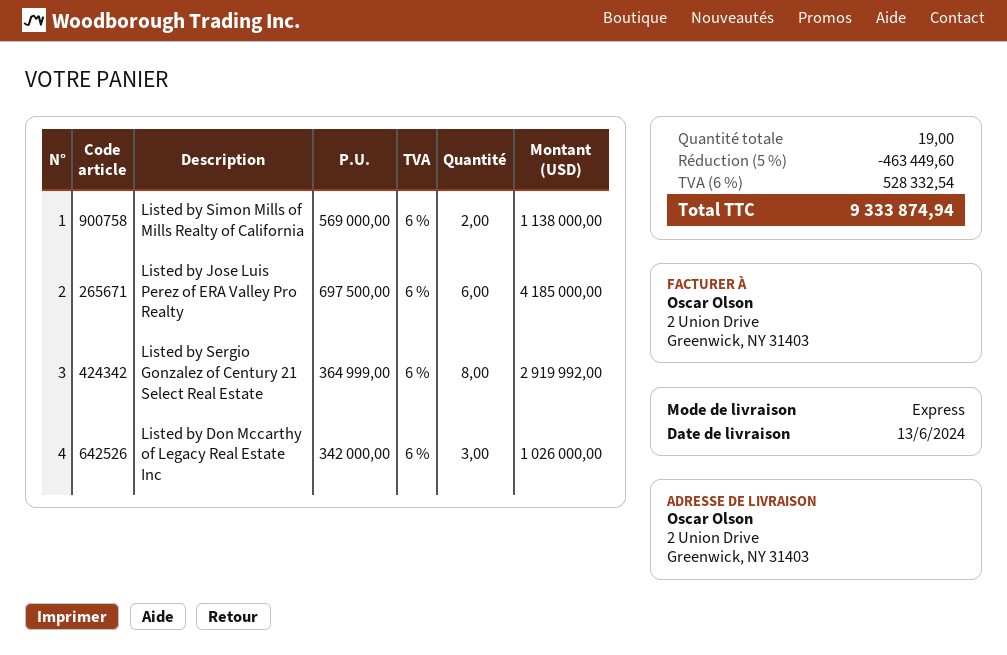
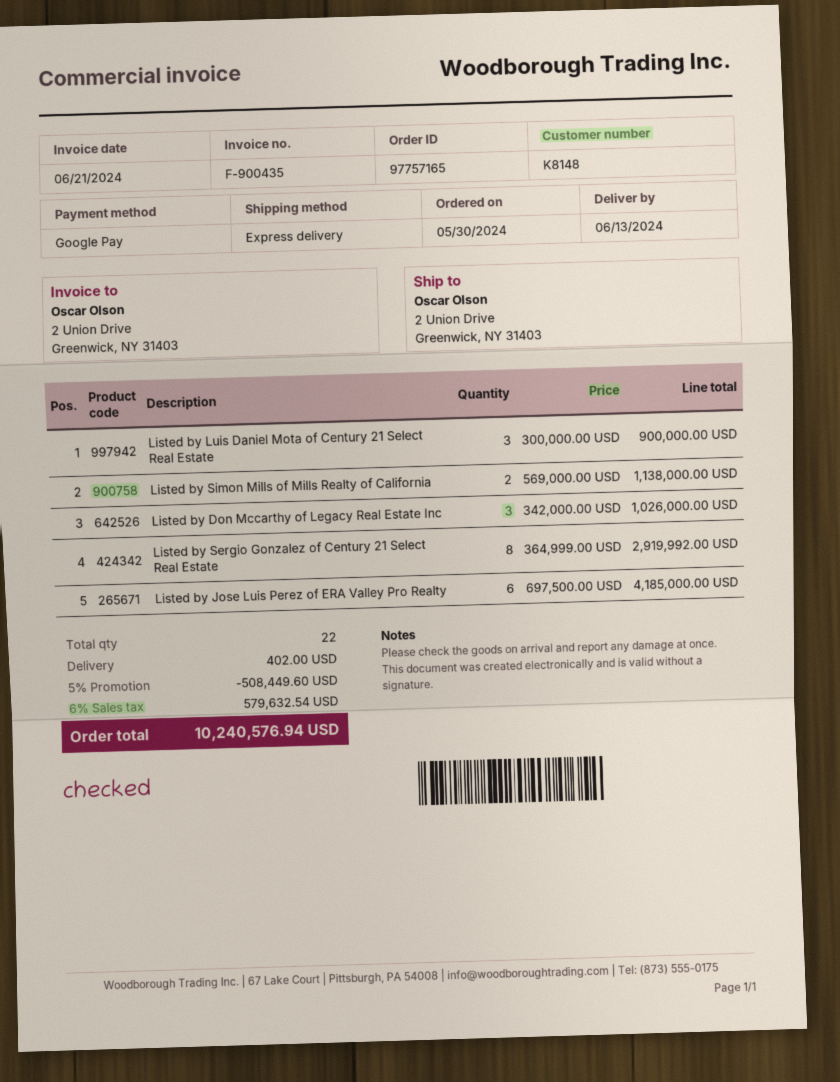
Listed by Luis Daniel Mota of Century 21 Select Real Estate: none -> 3 x 300000.00 = 900000.00
total quantity: 19 -> 22
discount: 5% = 463449.60 -> 5% = 508449.60
shipping: none -> 402.00
tax: 6% = 528332.54 -> 6% = 579632.54
total: 9333874.94 -> 10240576.94

